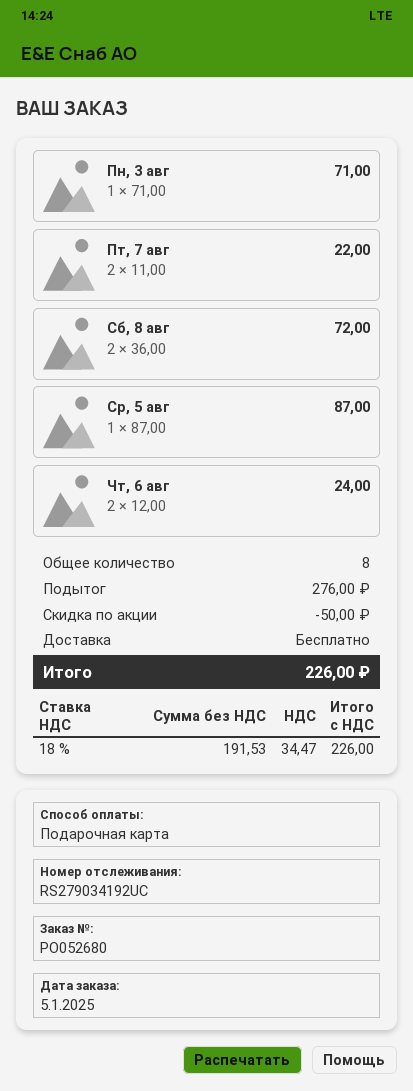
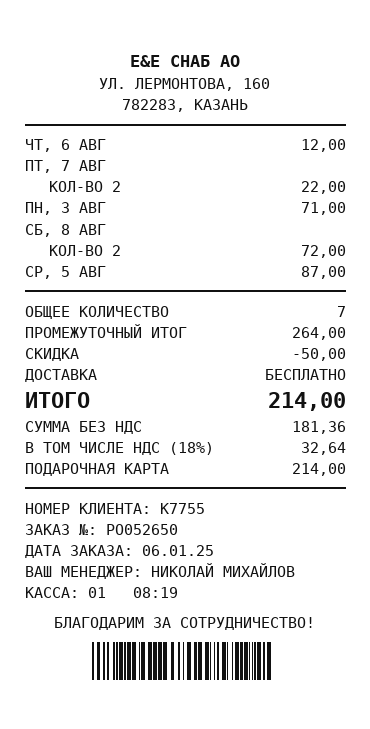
order number: PO052680 -> PO052650
order date: 2025-01-05 -> 2025-01-06
Чт, 6 авг: 2 for 24.00 -> 1 for 12.00
total quantity: 8 -> 7
subtotal: 276.00 -> 264.00
net: 191.53 -> 181.36
tax: 18% = 34.47 -> 18% = 32.64
total: 226.00 -> 214.00

